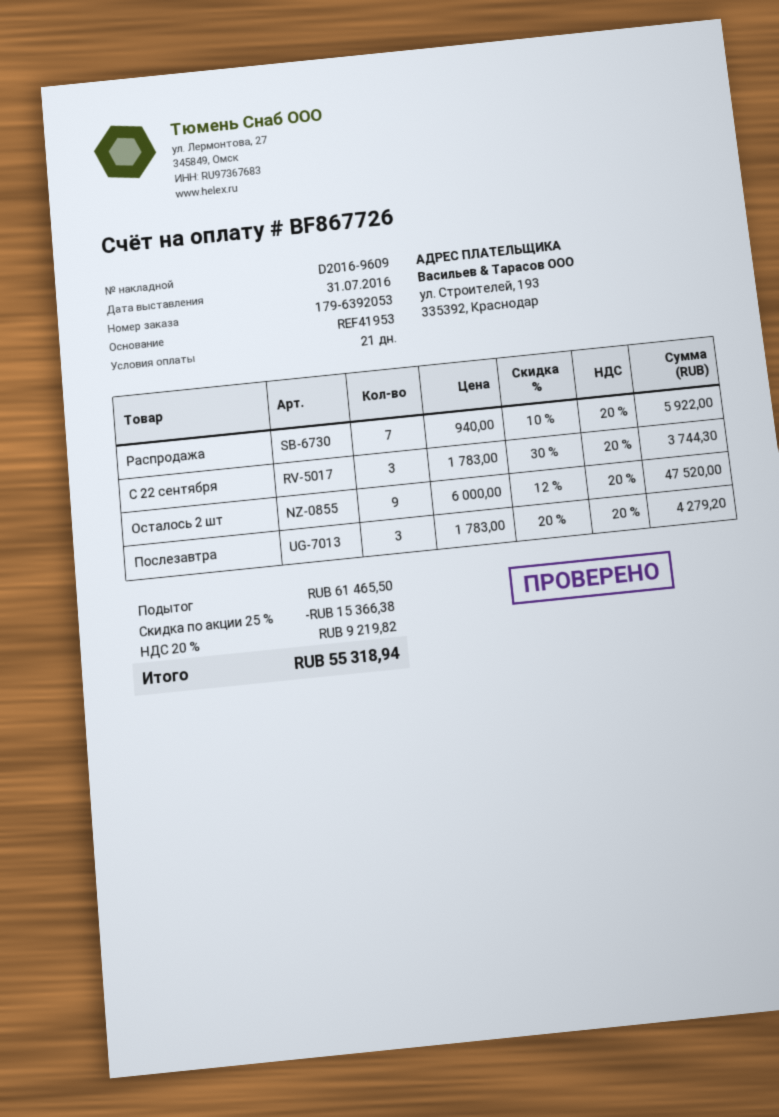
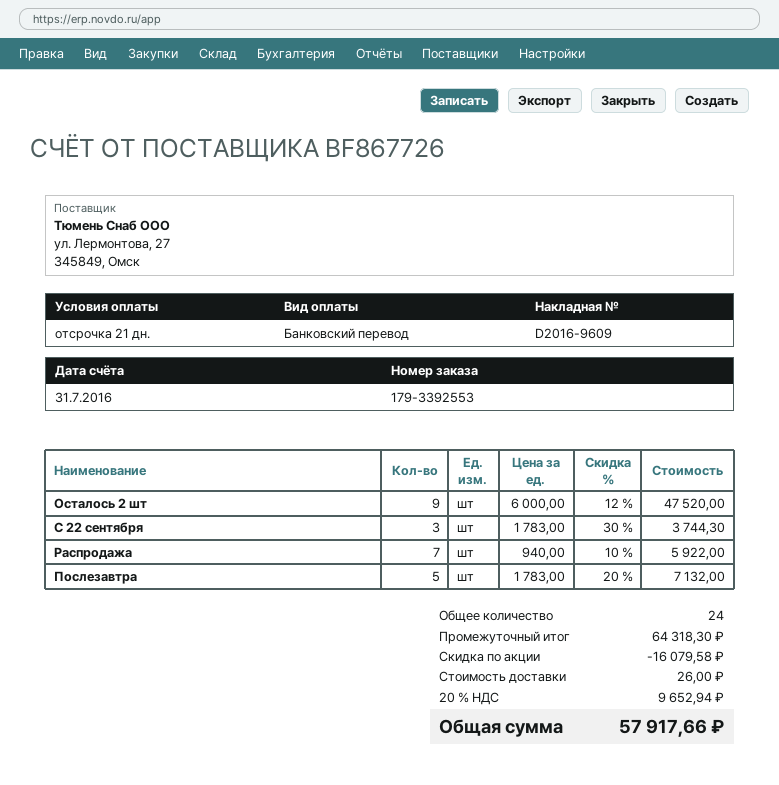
order number: 179-6392053 -> 179-3392553
Послезавтра: 3 x 1783.00 - 20% = 4279.20 -> 5 x 1783.00 - 20% = 7132.00
subtotal: 61465.50 -> 64318.30
discount: 15366.38 -> 16079.58
shipping: none -> 26.00
tax: 20% = 9219.82 -> 20% = 9652.94
total: 55318.94 -> 57917.66

